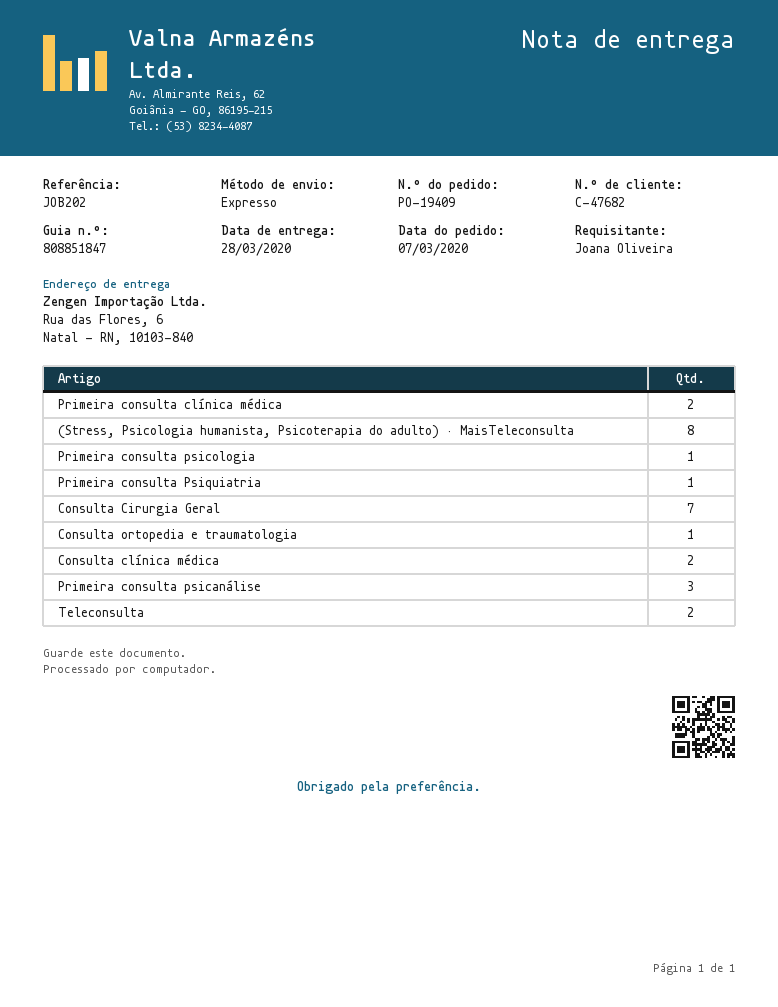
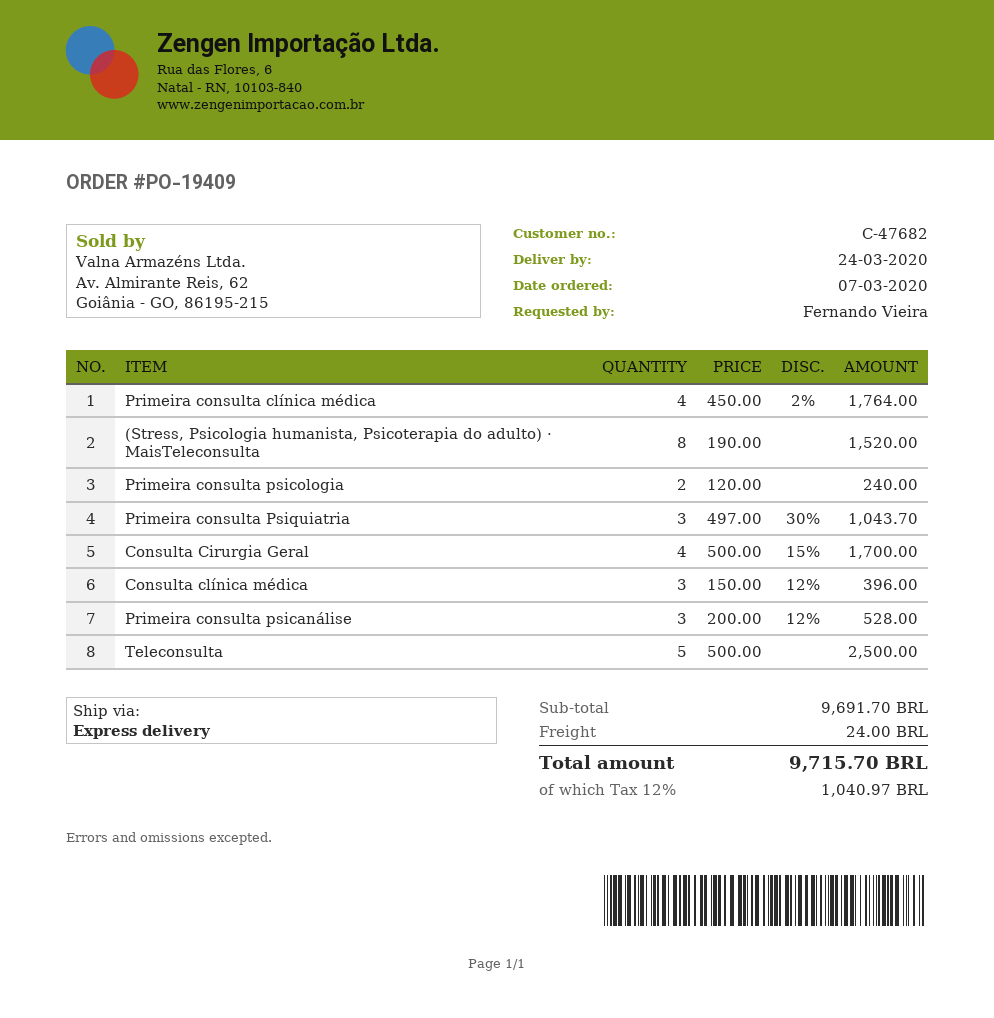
delivery date: 2020-03-28 -> 2020-03-24
ordered by: Joana Oliveira -> Fernando Vieira
Primeira consulta clínica médica: 2 -> 4
Primeira consulta psicologia: 1 -> 2
Primeira consulta Psiquiatria: 1 -> 3
Consulta Cirurgia Geral: 7 -> 4
Consulta ortopedia e traumatologia: 1 -> none
Consulta clínica médica: 2 -> 3
Teleconsulta: 2 -> 5

